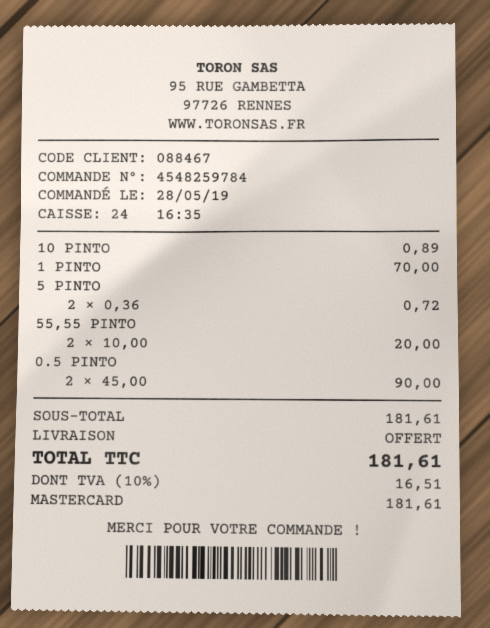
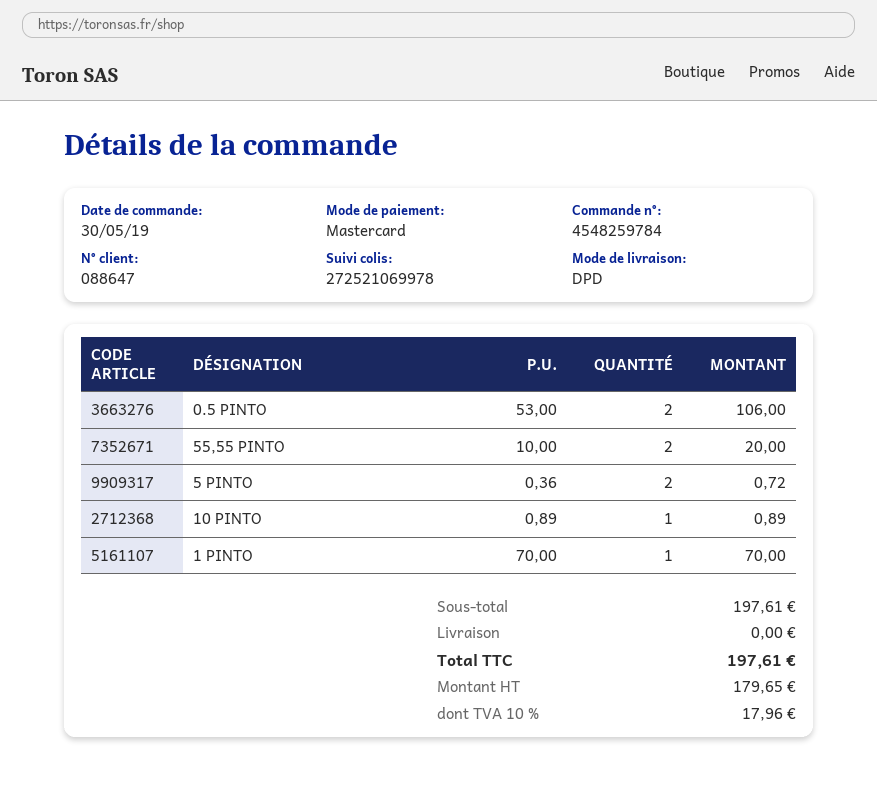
order date: 2019-05-28 -> 2019-05-30
customer number: 088467 -> 088647
0.5 PINTO: 2 x 45.00 = 90.00 -> 2 x 53.00 = 106.00
subtotal: 181.61 -> 197.61
tax: 10% = 16.51 -> 10% = 17.96
total: 181.61 -> 197.61

